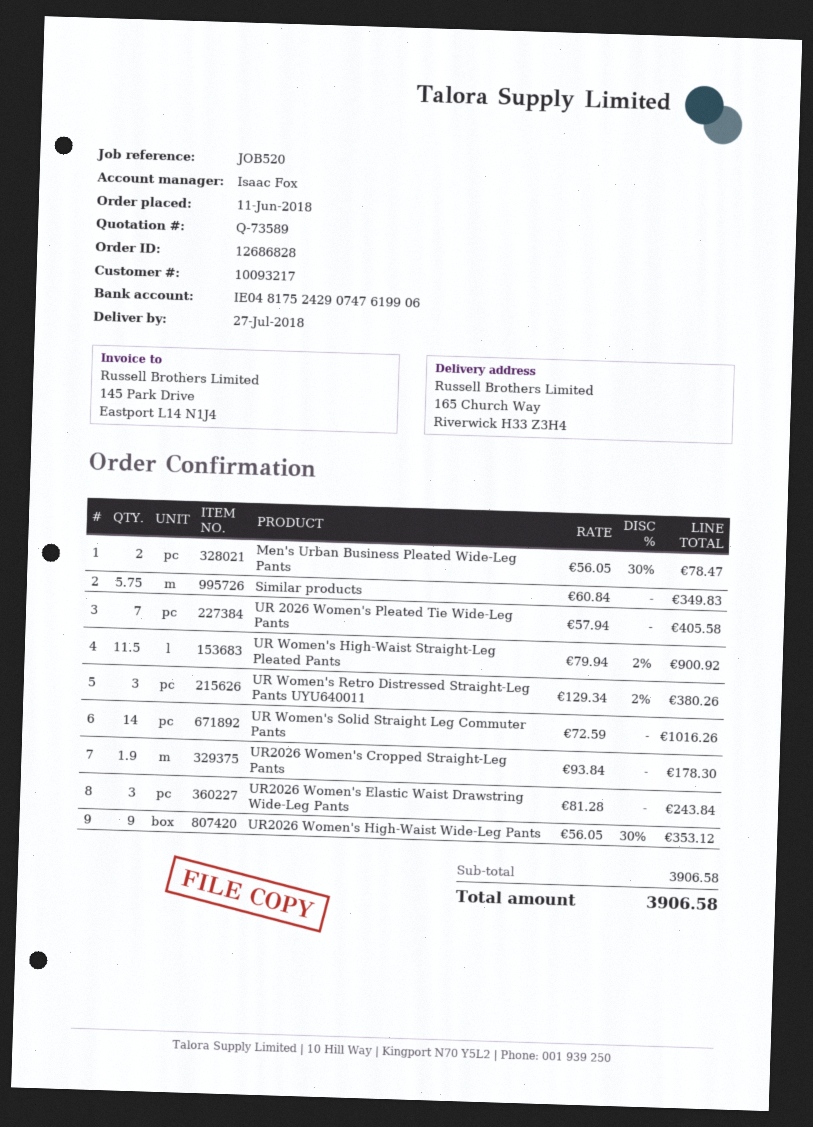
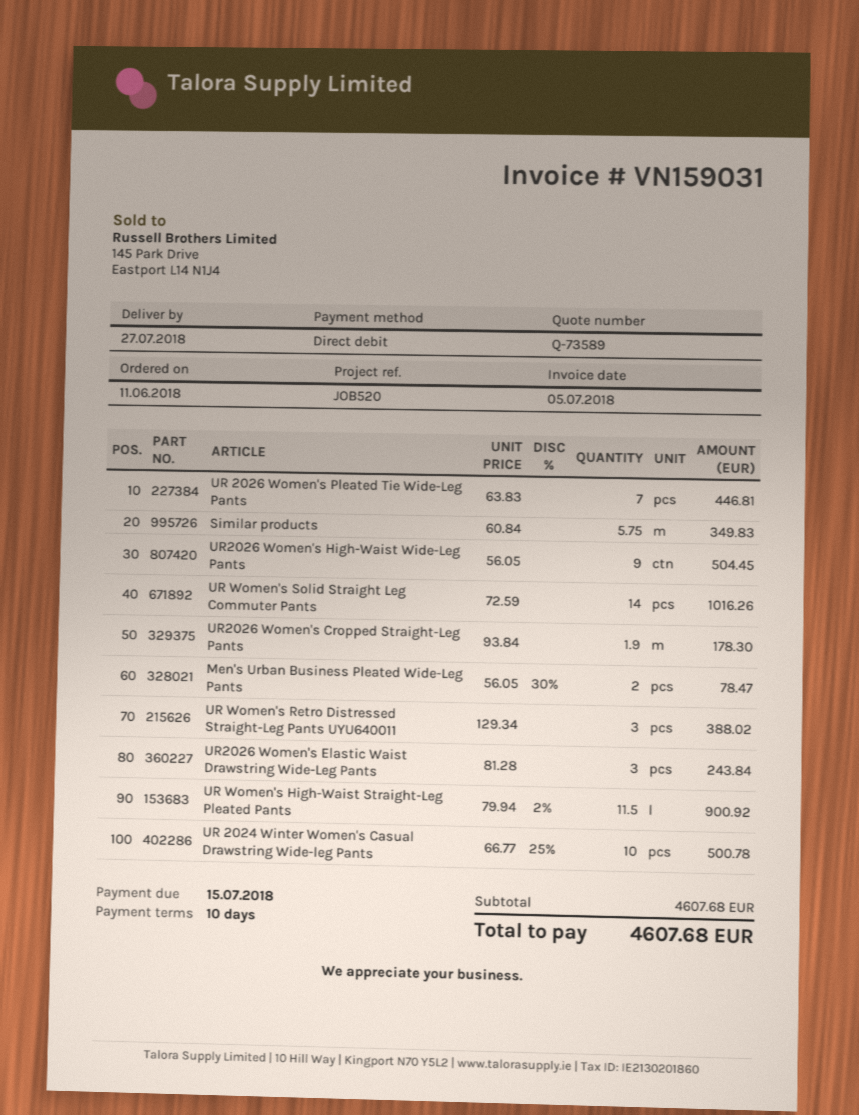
UR 2026 Women's Pleated Tie Wide-Leg Pants: 7 x 57.94 = 405.58 -> 7 x 63.83 = 446.81
UR Women's Retro Distressed Straight-Leg Pants UYU640011: 3 x 129.34 - 2% = 380.26 -> 3 x 129.34 = 388.02
UR2026 Women's High-Waist Wide-Leg Pants: 9 x 56.05 - 30% = 353.12 -> 9 x 56.05 = 504.45
UR 2024 Winter Women's Casual Drawstring Wide-leg Pants: none -> 10 x 66.77 - 25% = 500.78
subtotal: 3906.58 -> 4607.68
total: 3906.58 -> 4607.68

